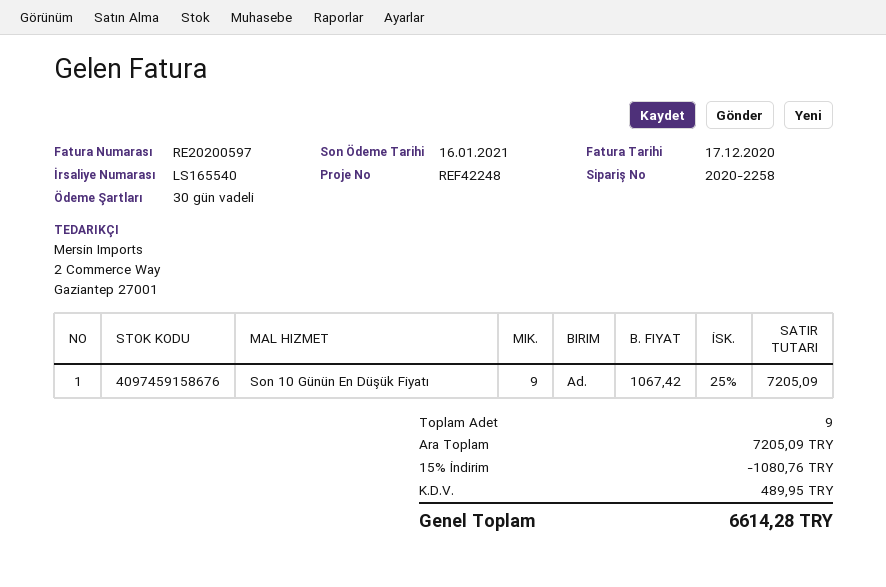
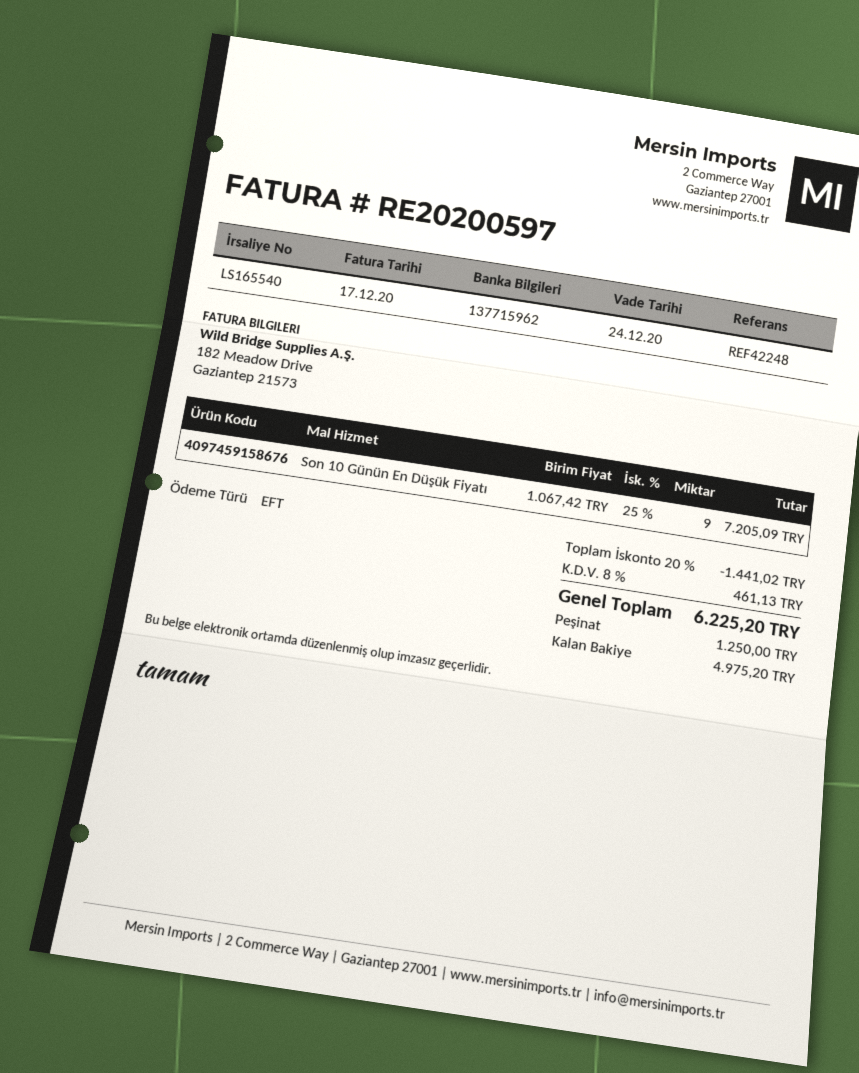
due date: 2021-01-16 -> 2020-12-24
discount: 15% = 1080.76 -> 20% = 1441.02
tax: 489.95 -> 461.13
total: 6614.28 -> 6225.20

